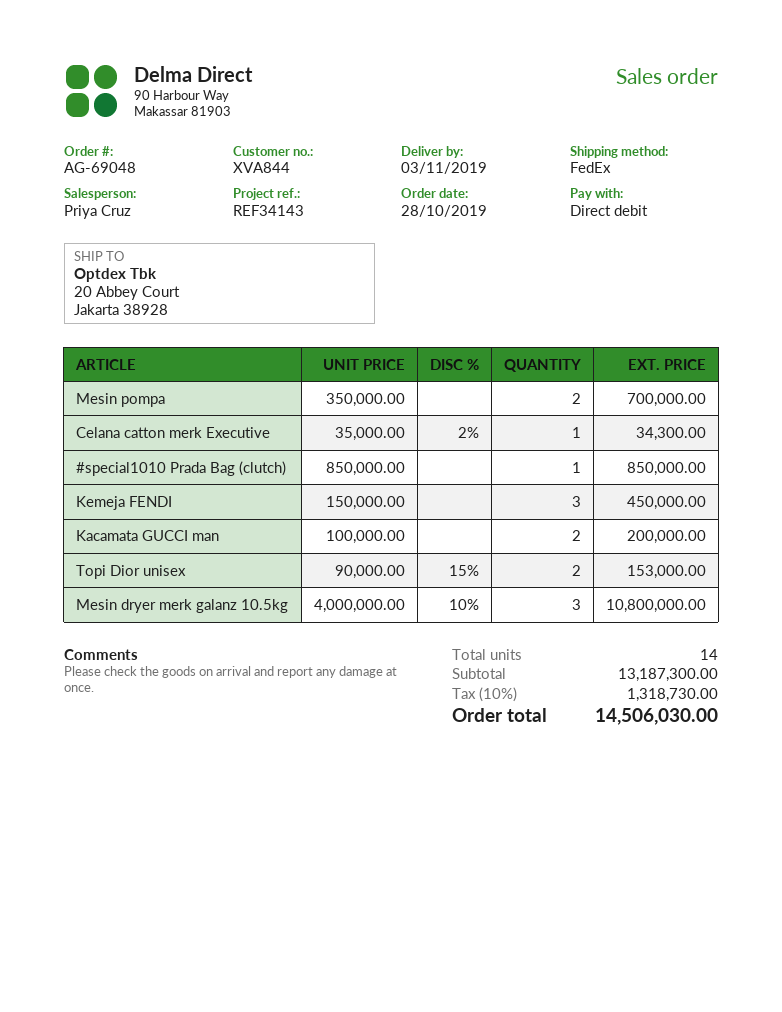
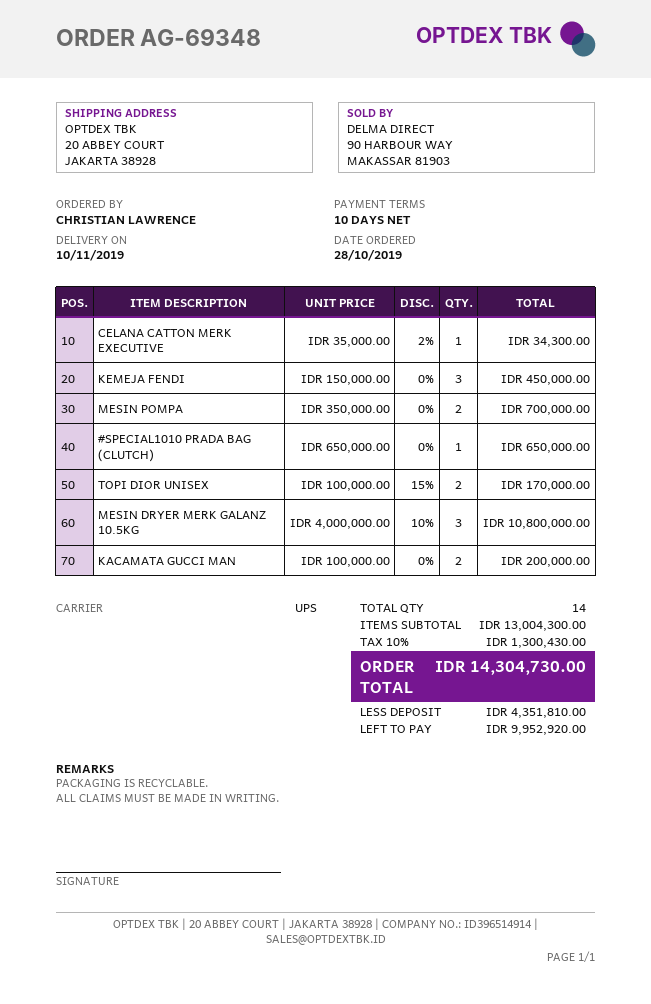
order number: AG-69048 -> AG-69348
delivery date: 2019-11-03 -> 2019-11-10
shipping method: FedEx -> UPS
#special1010 Prada Bag (clutch): 1 x 850000.00 = 850000.00 -> 1 x 650000.00 = 650000.00
Topi Dior unisex: 2 x 90000.00 - 15% = 153000.00 -> 2 x 100000.00 - 15% = 170000.00
subtotal: 13187300.00 -> 13004300.00
tax: 10% = 1318730.00 -> 10% = 1300430.00
total: 14506030.00 -> 14304730.00

